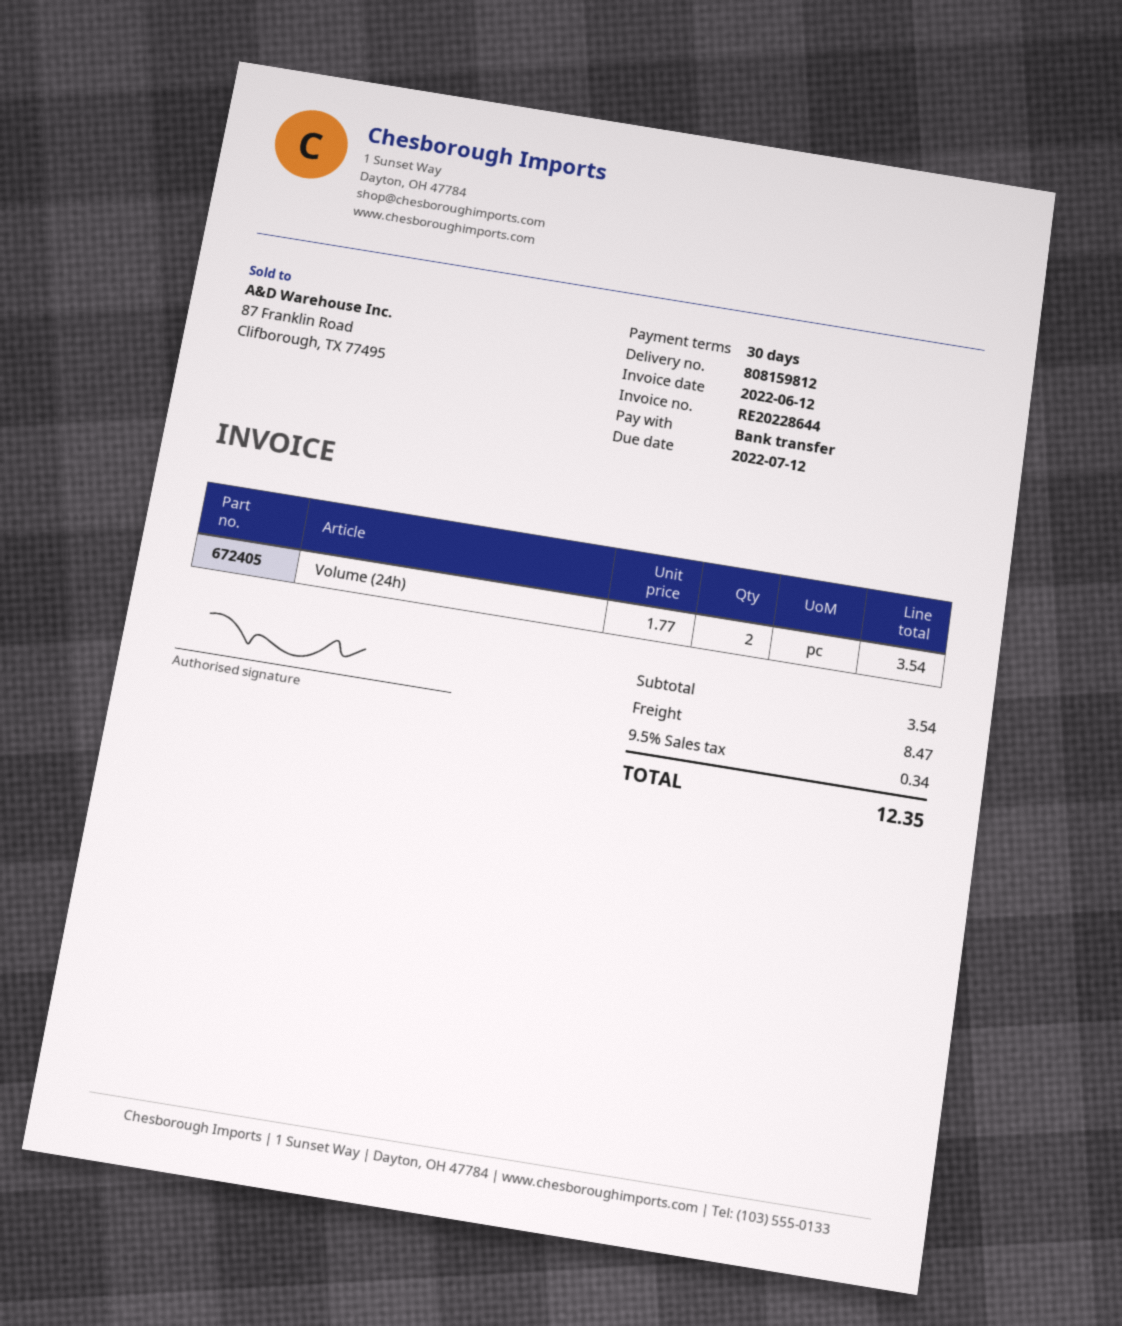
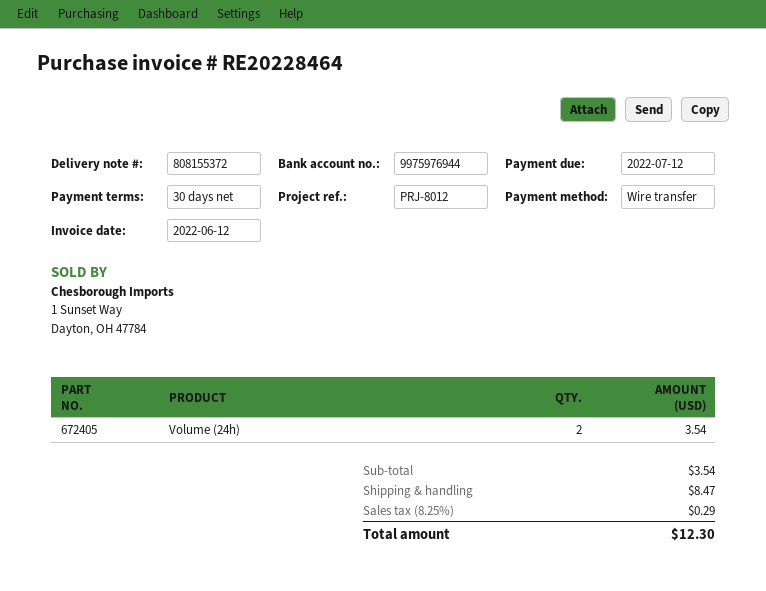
delivery note number: 808159812 -> 808155372
invoice number: RE20228644 -> RE20228464
tax: 9.5% = 0.34 -> 8.25% = 0.29
total: 12.35 -> 12.30

